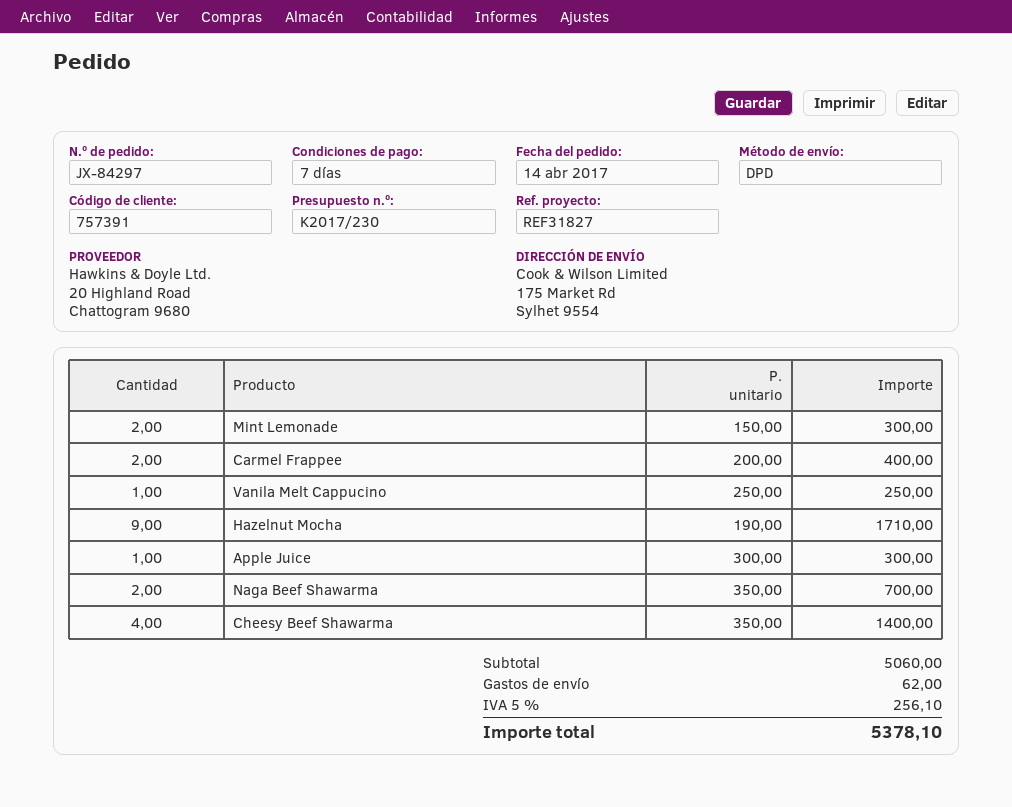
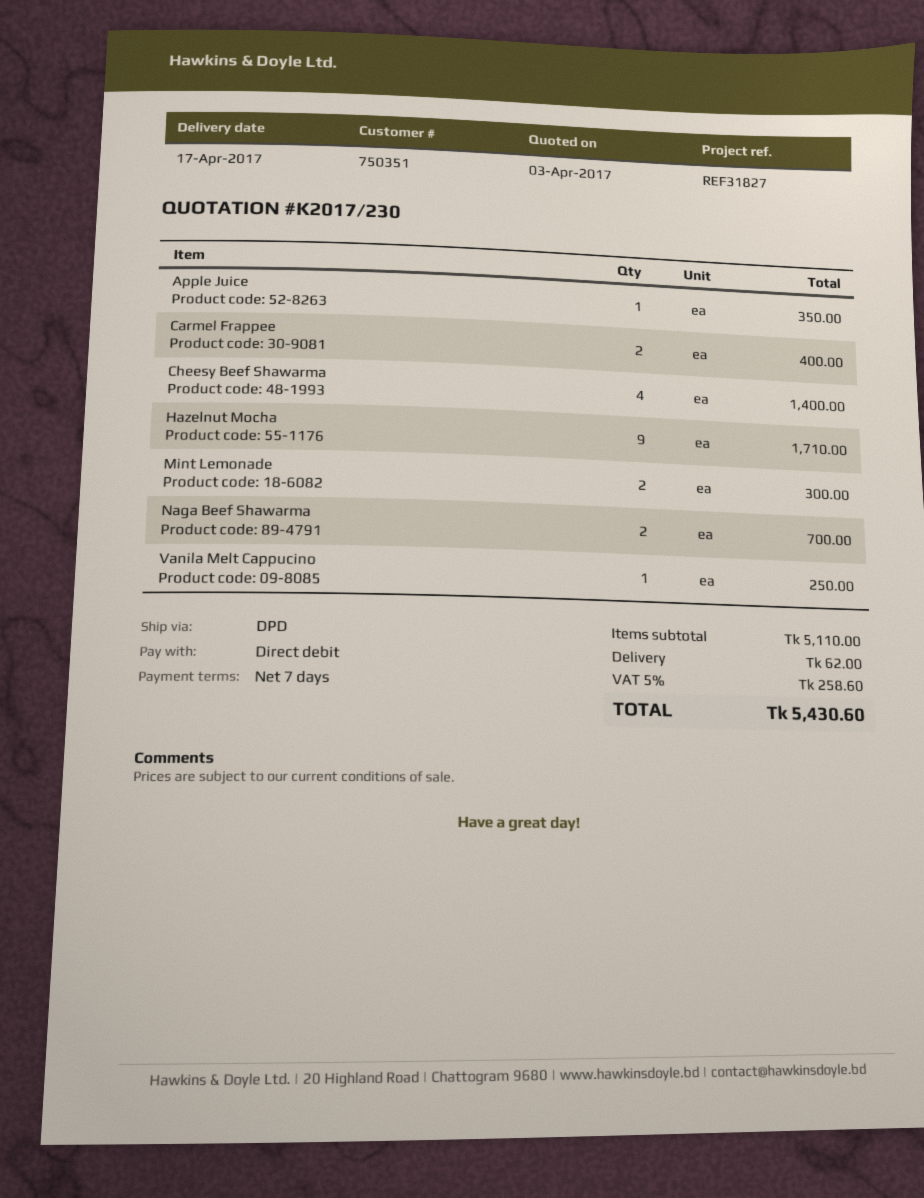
customer number: 757391 -> 750351
Apple Juice: 1 for 300.00 -> 1 for 350.00
subtotal: 5060.00 -> 5110.00
tax: 5% = 256.10 -> 5% = 258.60
total: 5378.10 -> 5430.60

